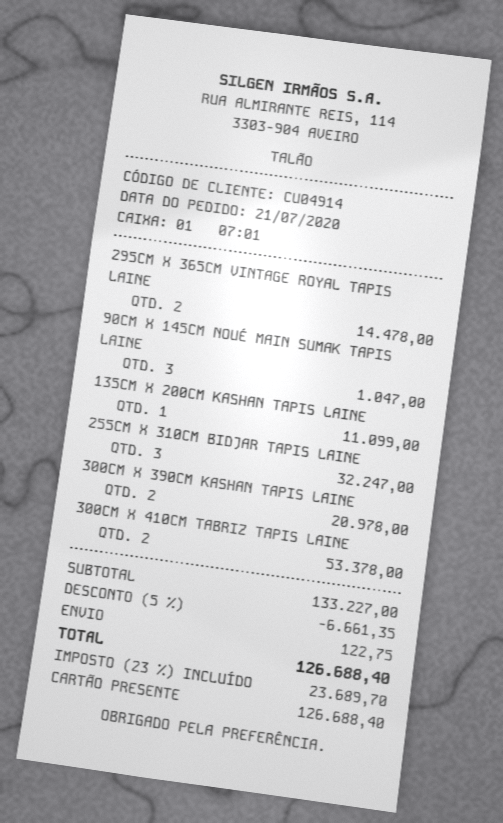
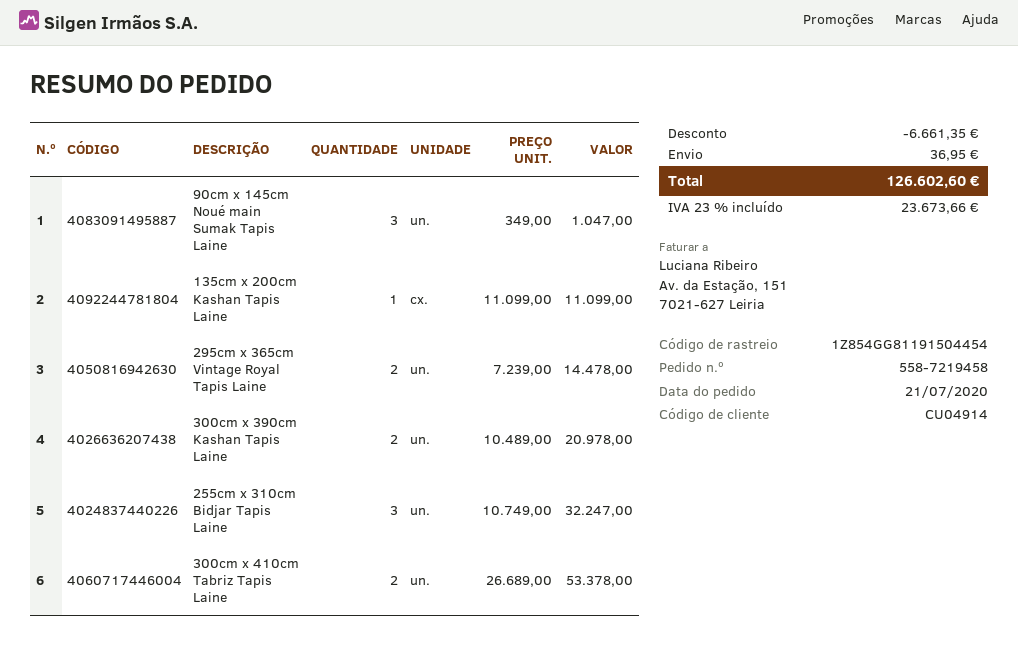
shipping: 122.75 -> 36.95
tax: 23% = 23689.70 -> 23% = 23673.66
total: 126688.40 -> 126602.60

